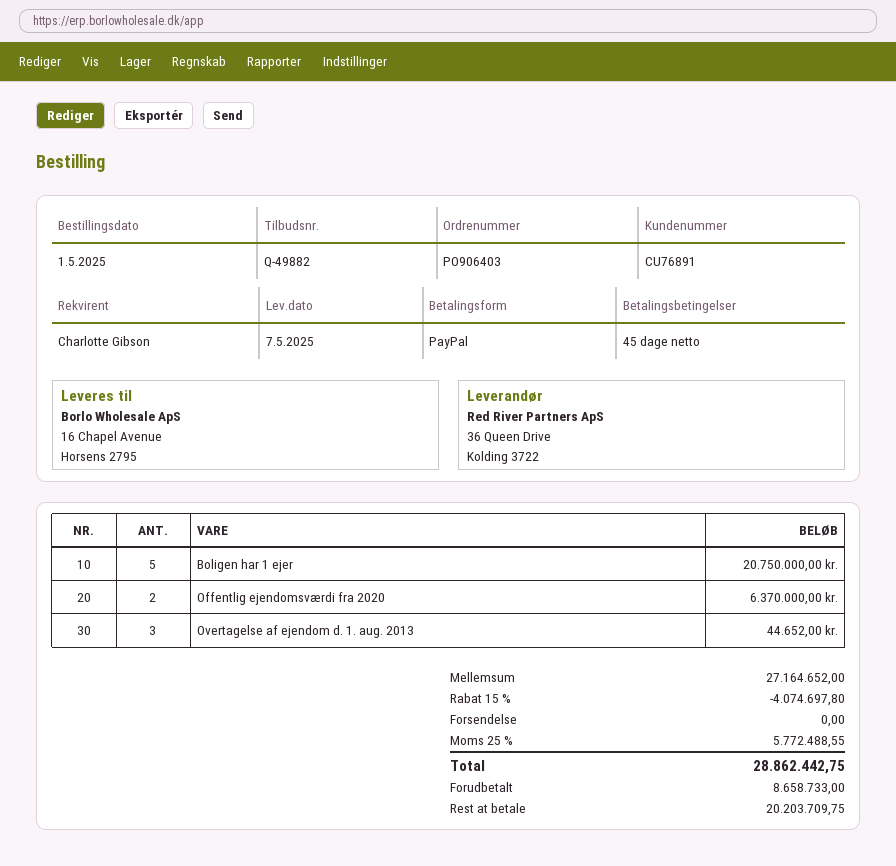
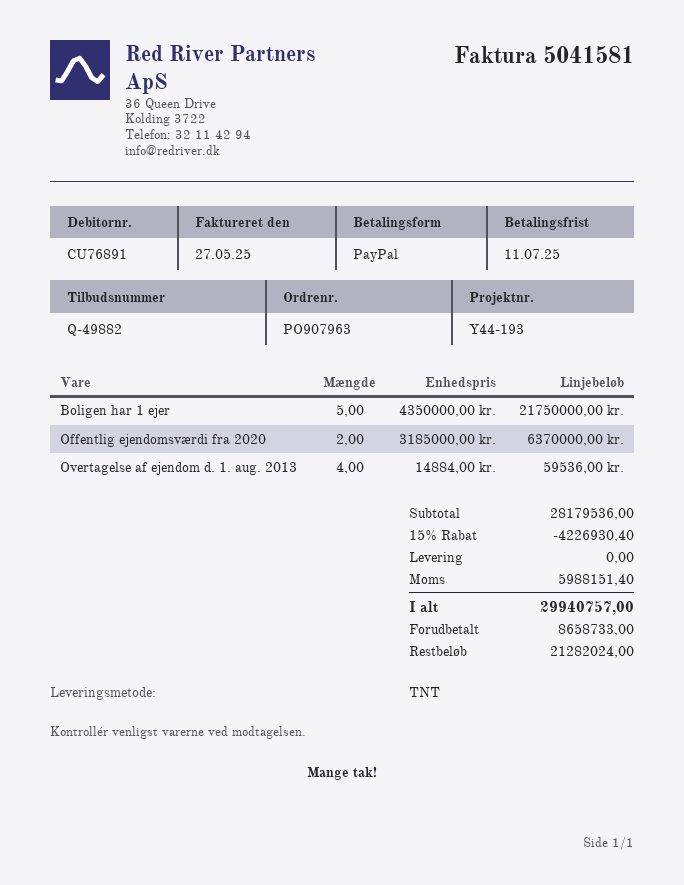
order number: PO906403 -> PO907963
Boligen har 1 ejer: 5 for 20750000.00 -> 5 for 21750000.00
Overtagelse af ejendom d. 1. aug. 2013: 3 for 44652.00 -> 4 for 59536.00
subtotal: 27164652.00 -> 28179536.00
discount: 15% = 4074697.80 -> 15% = 4226930.40
tax: 5772488.55 -> 5988151.40
total: 28862442.75 -> 29940757.00
balance: 20203709.75 -> 21282024.00

